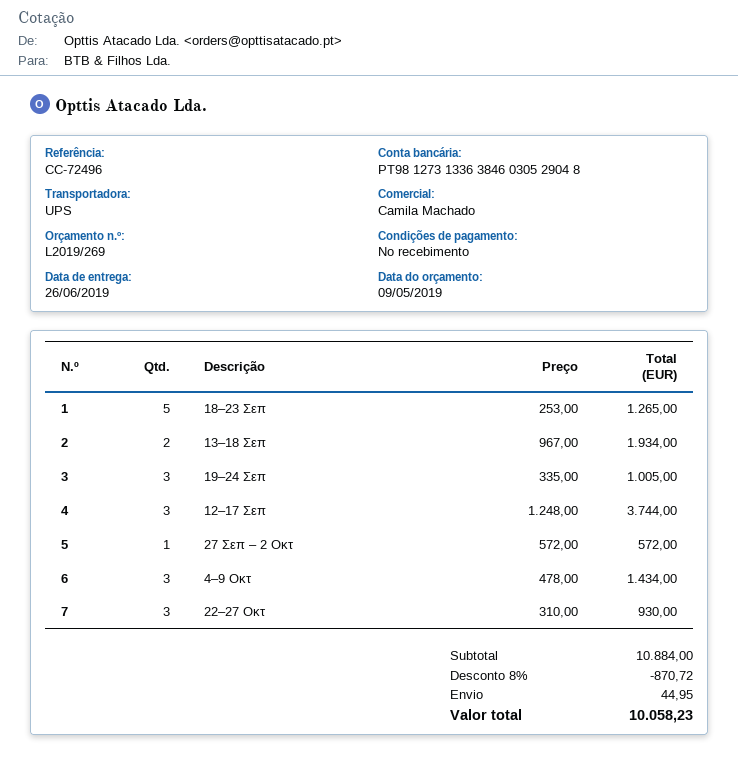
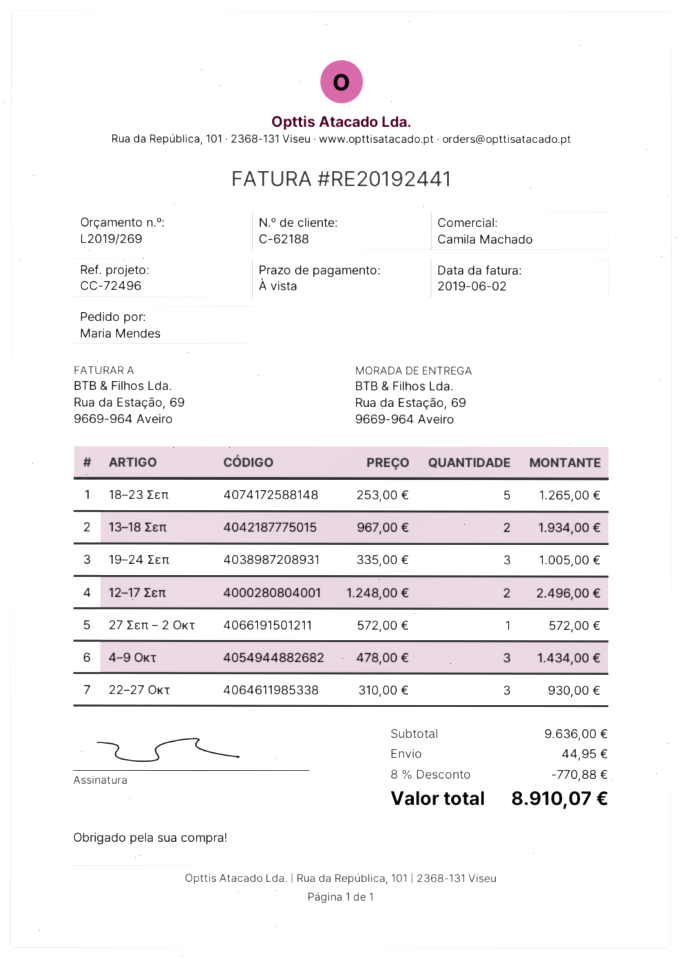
12–17 Σεπ: 3 x 1248.00 = 3744.00 -> 2 x 1248.00 = 2496.00
subtotal: 10884.00 -> 9636.00
discount: 8% = 870.72 -> 8% = 770.88
total: 10058.23 -> 8910.07

